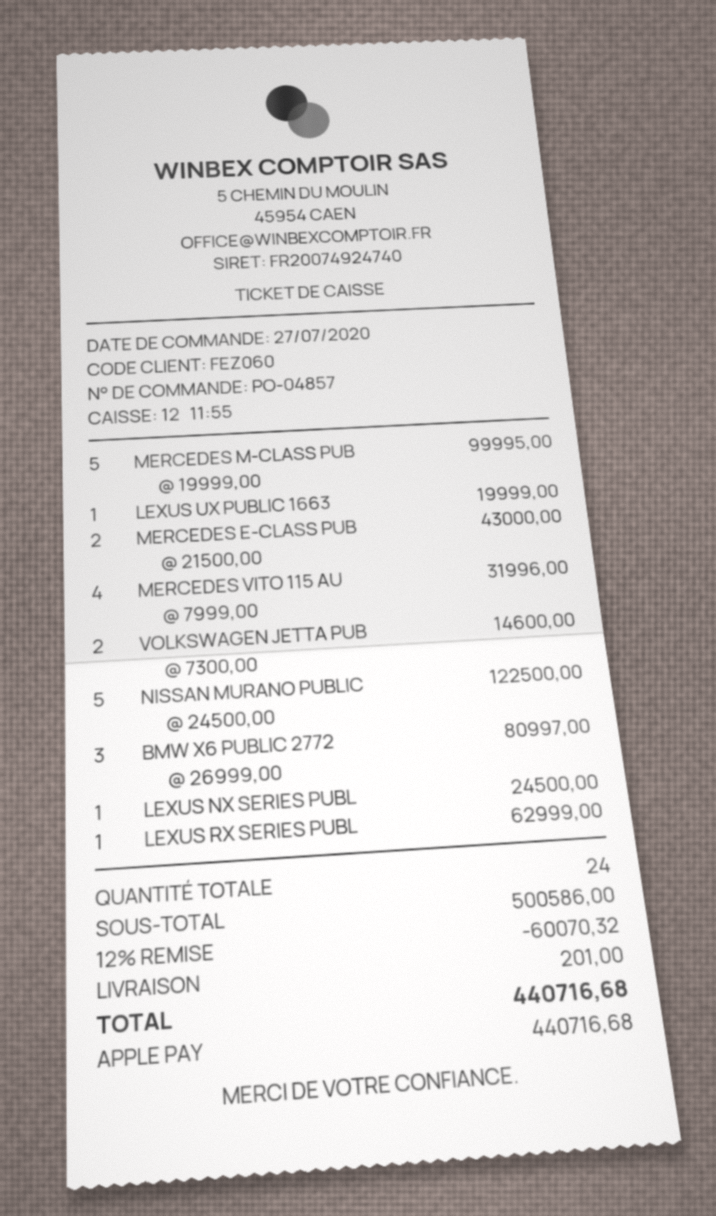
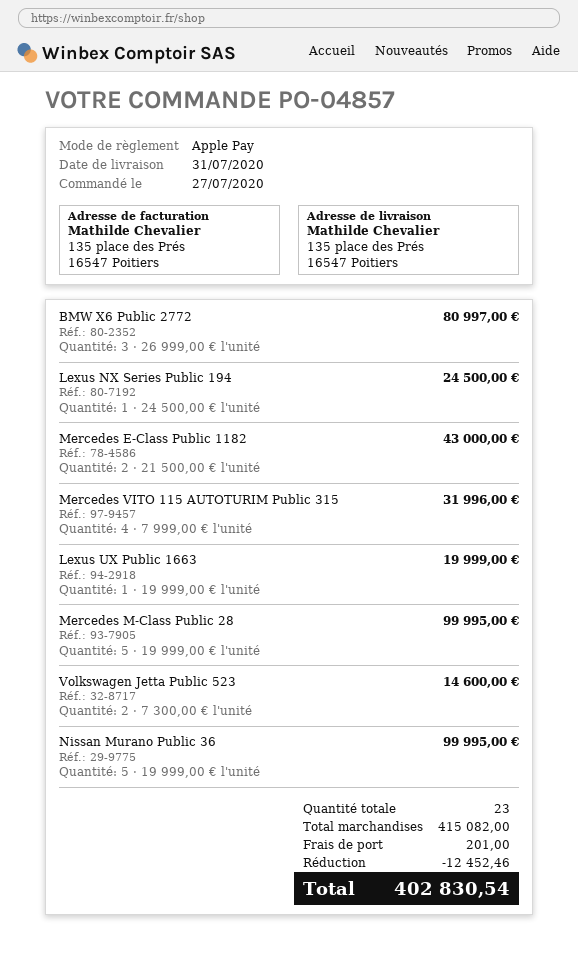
NISSAN MURANO PUBLIC: 5 x 24500.00 = 122500.00 -> 5 x 19999.00 = 99995.00
LEXUS RX SERIES PUBL: 1 x 62999.00 = 62999.00 -> none
total quantity: 24 -> 23
subtotal: 500586.00 -> 415082.00
discount: 60070.32 -> 12452.46
total: 440716.68 -> 402830.54

